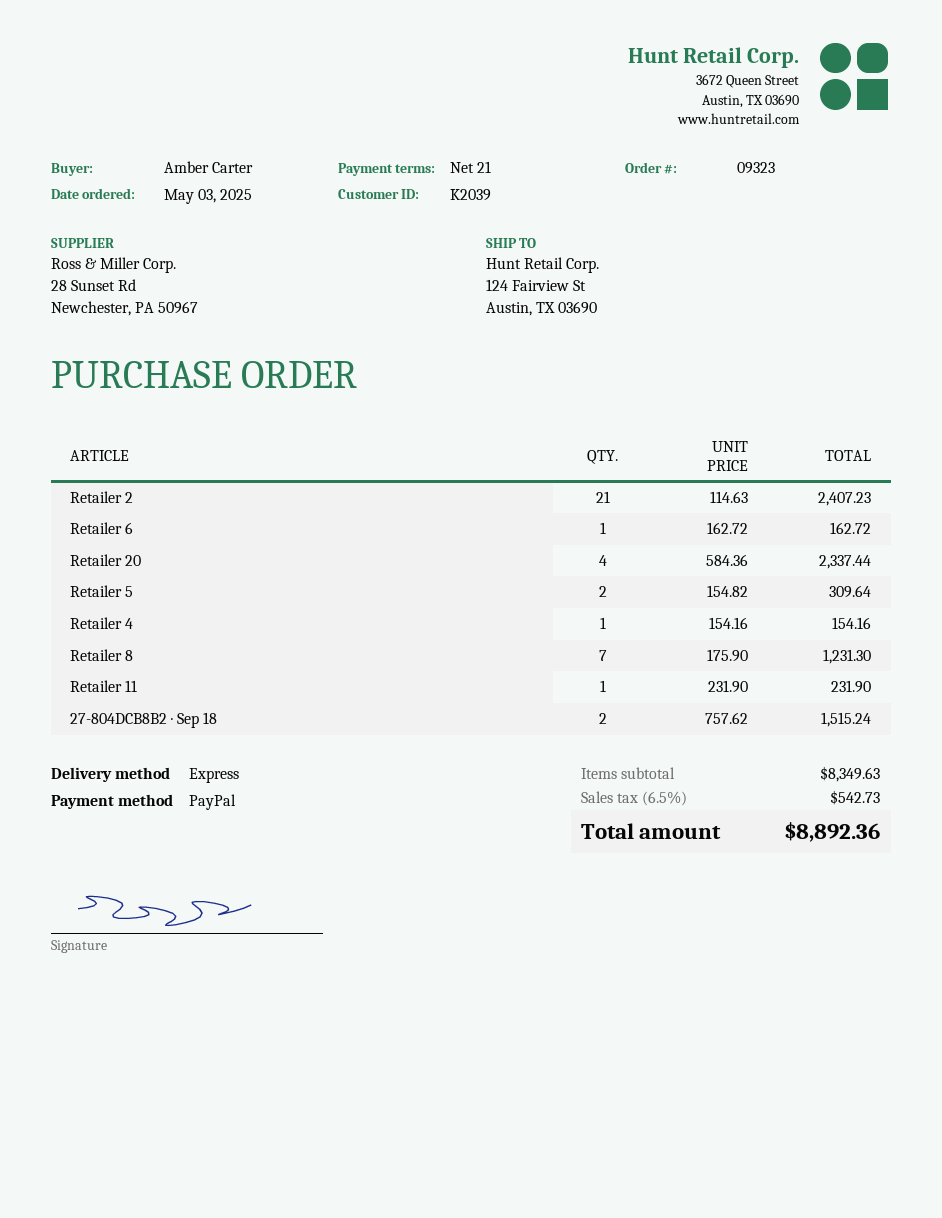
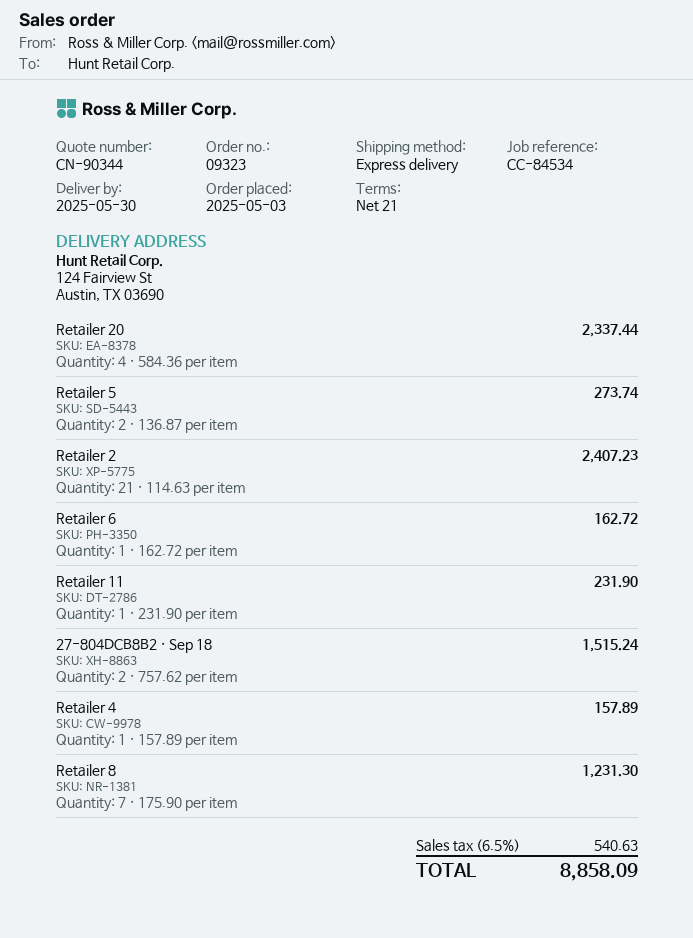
Retailer 5: 2 x 154.82 = 309.64 -> 2 x 136.87 = 273.74
Retailer 4: 1 x 154.16 = 154.16 -> 1 x 157.89 = 157.89
tax: 6.5% = 542.73 -> 6.5% = 540.63
total: 8892.36 -> 8858.09

